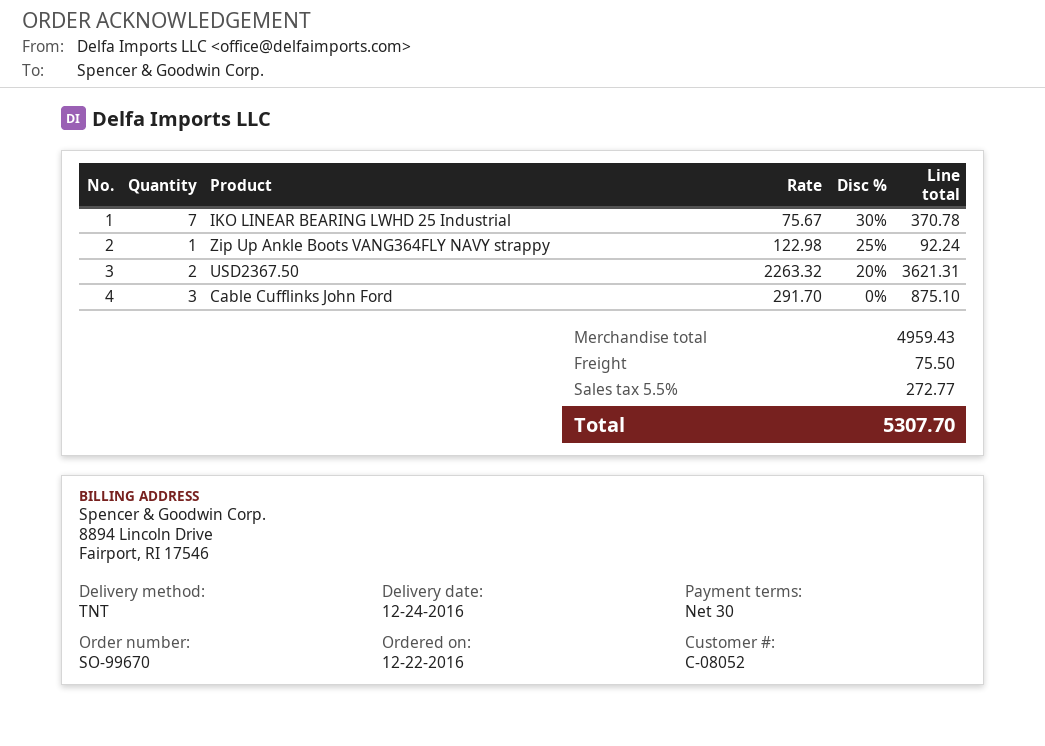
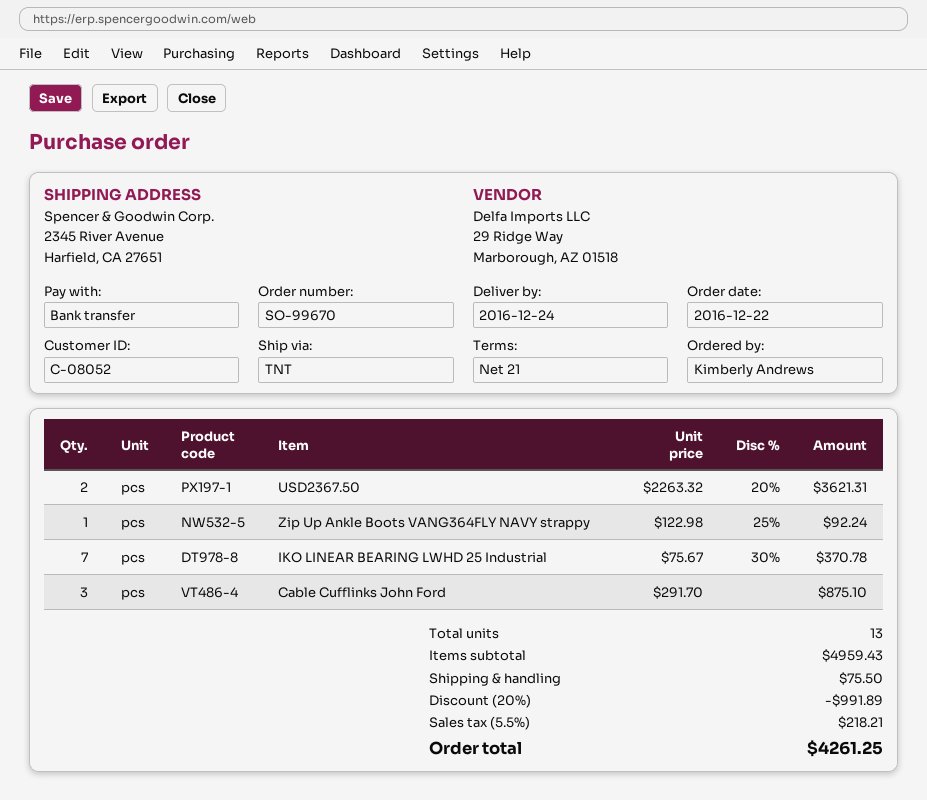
payment terms: 30 days -> 21 days
discount: none -> 20% = 991.89
tax: 5.5% = 272.77 -> 5.5% = 218.21
total: 5307.70 -> 4261.25

